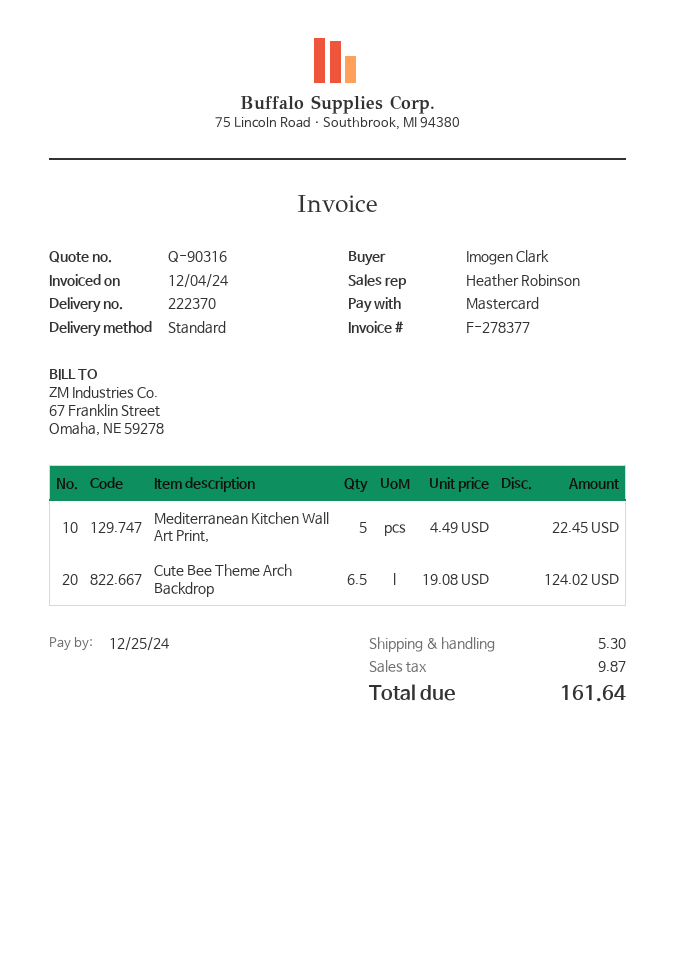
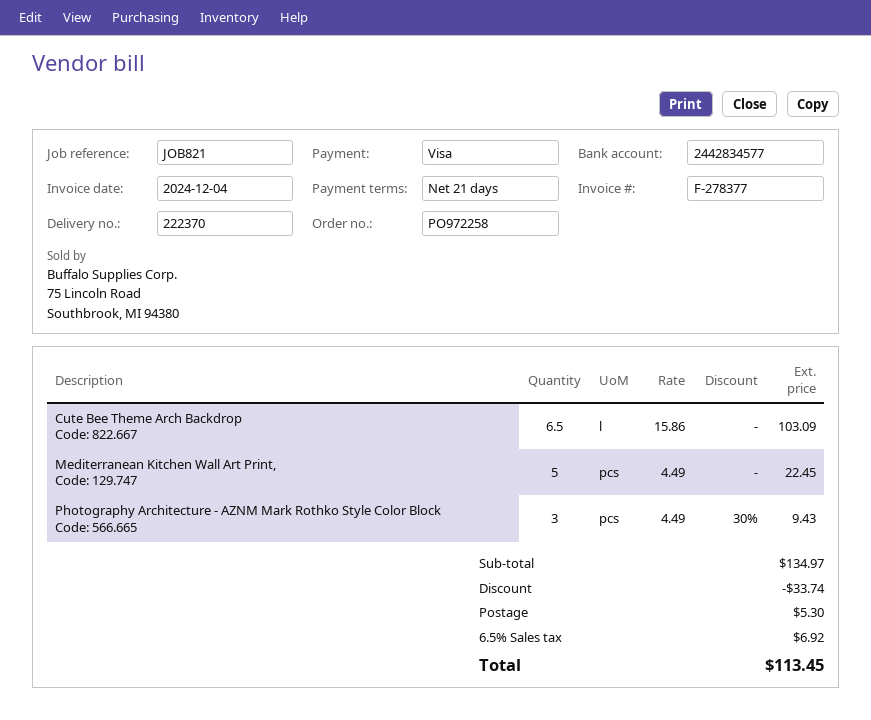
payment method: Mastercard -> Visa
Cute Bee Theme Arch Backdrop: 6.5 x 19.08 = 124.02 -> 6.5 x 15.86 = 103.09
Photography Architecture - AZNM Mark Rothko Style Color Block: none -> 3 x 4.49 - 30% = 9.43
discount: none -> 33.74
tax: 9.87 -> 6.92
total: 161.64 -> 113.45

